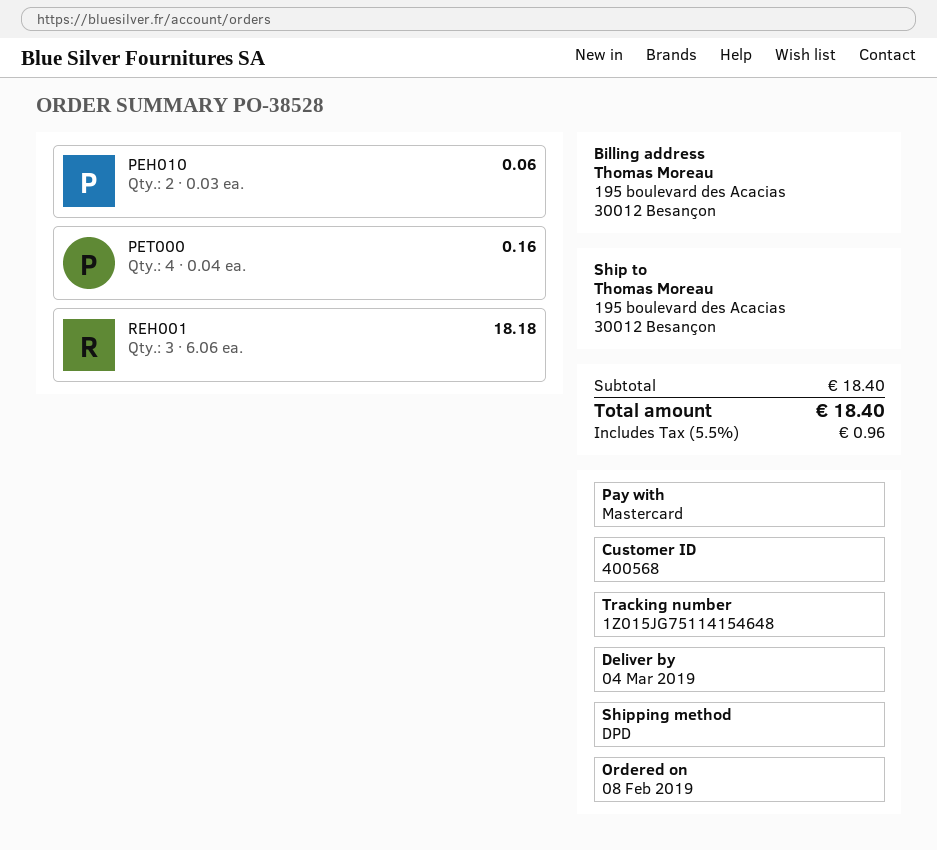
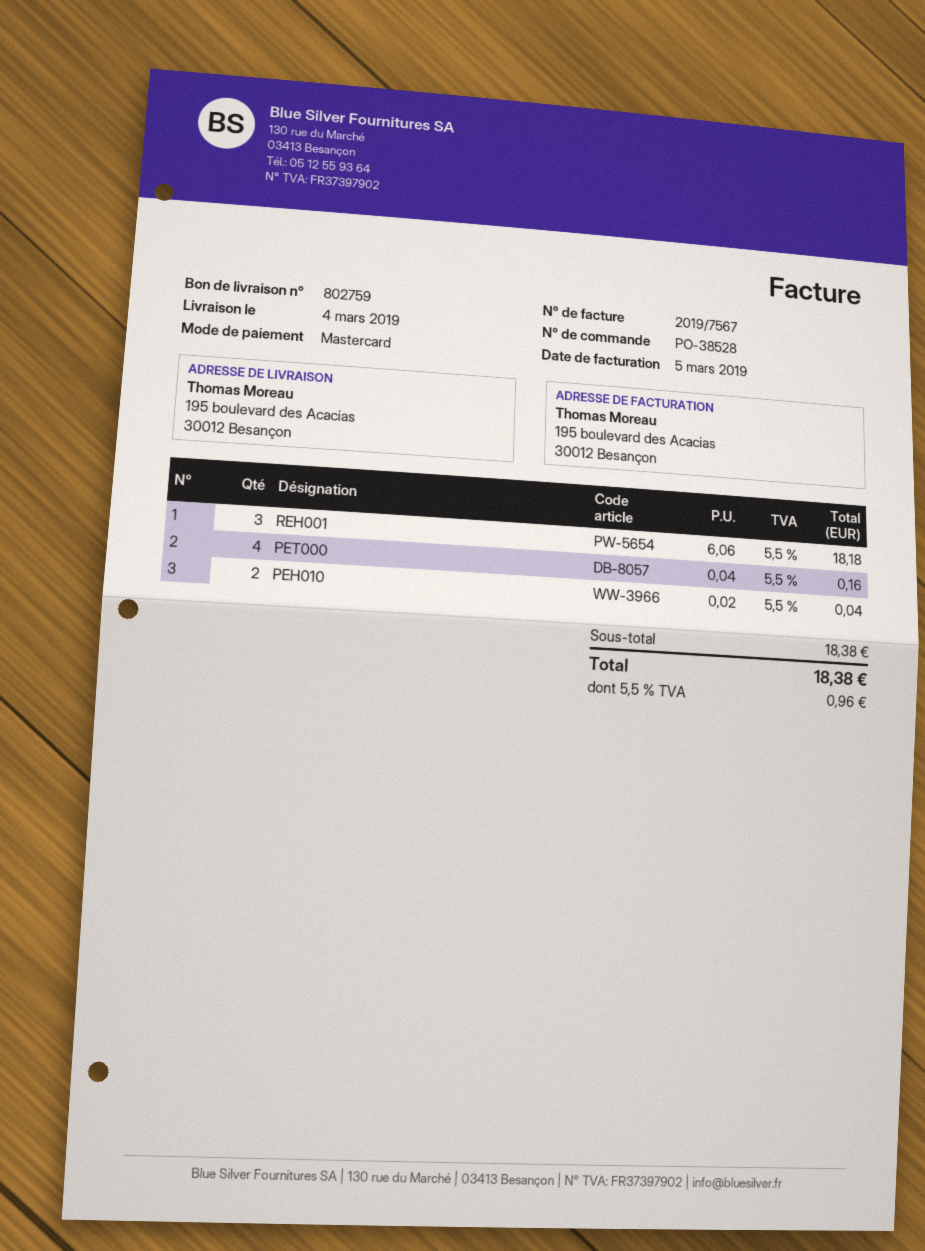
PEH010: 2 x 0.03 = 0.06 -> 2 x 0.02 = 0.04
subtotal: 18.40 -> 18.38
total: 18.40 -> 18.38

